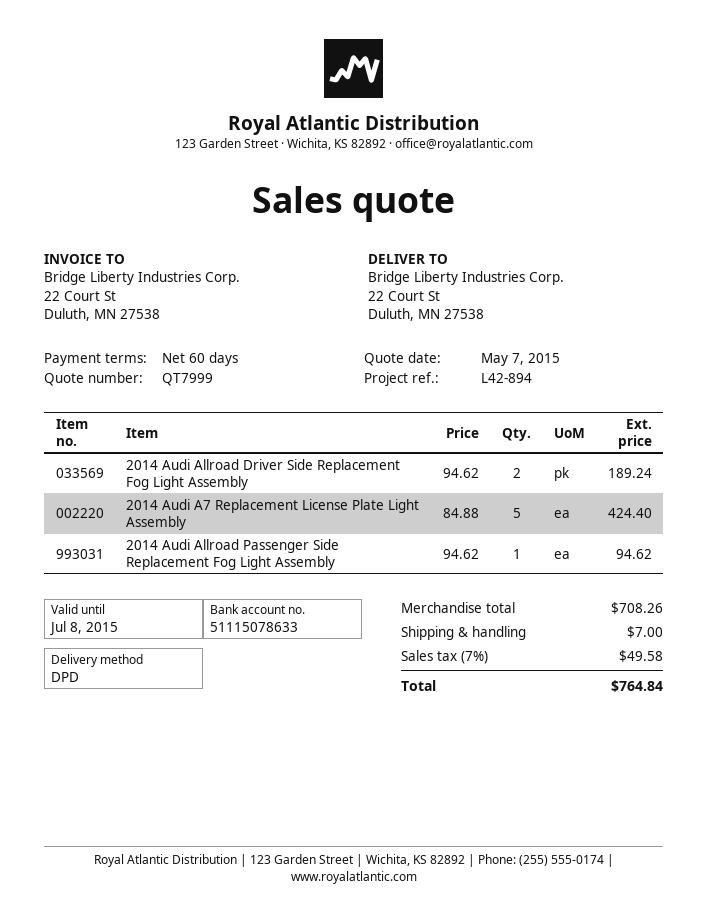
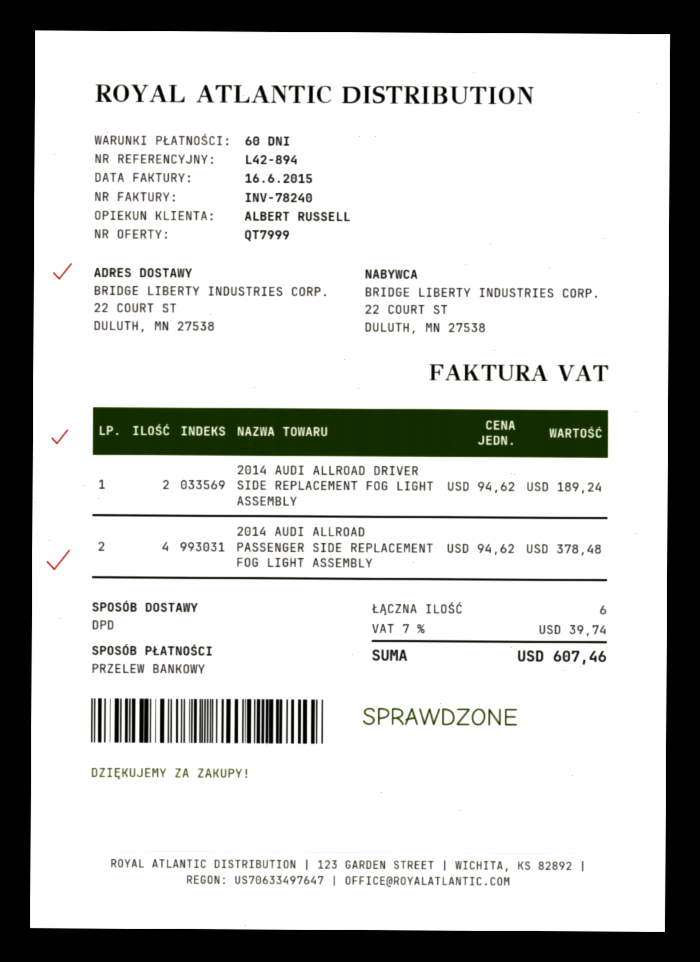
2014 Audi A7 Replacement License Plate Light Assembly: 5 x 84.88 = 424.40 -> none
2014 Audi Allroad Passenger Side Replacement Fog Light Assembly: 1 x 94.62 = 94.62 -> 4 x 94.62 = 378.48
shipping: 7.00 -> none
tax: 7% = 49.58 -> 7% = 39.74
total: 764.84 -> 607.46

